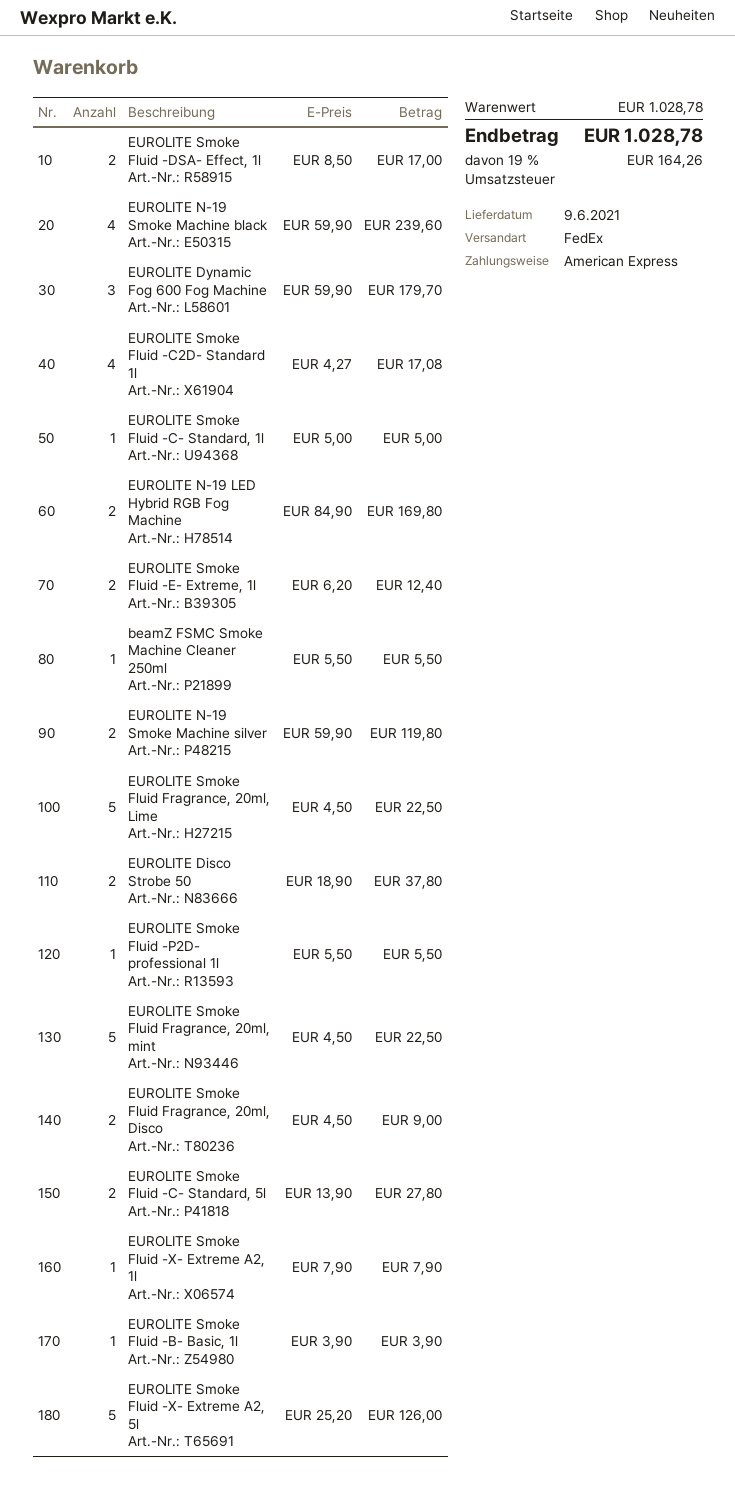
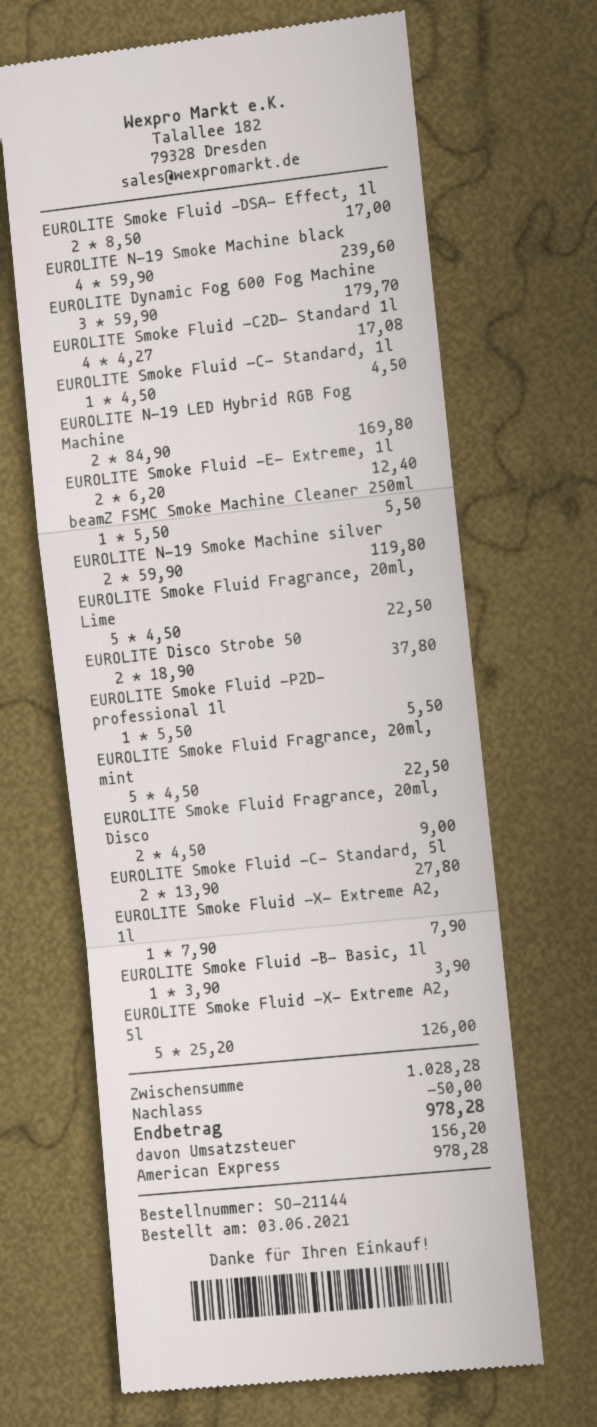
EUROLITE Smoke Fluid -C- Standard, 1l: 1 x 5.00 = 5.00 -> 1 x 4.50 = 4.50
subtotal: 1028.78 -> 1028.28
discount: none -> 50.00
tax: 164.26 -> 156.20
total: 1028.78 -> 978.28

